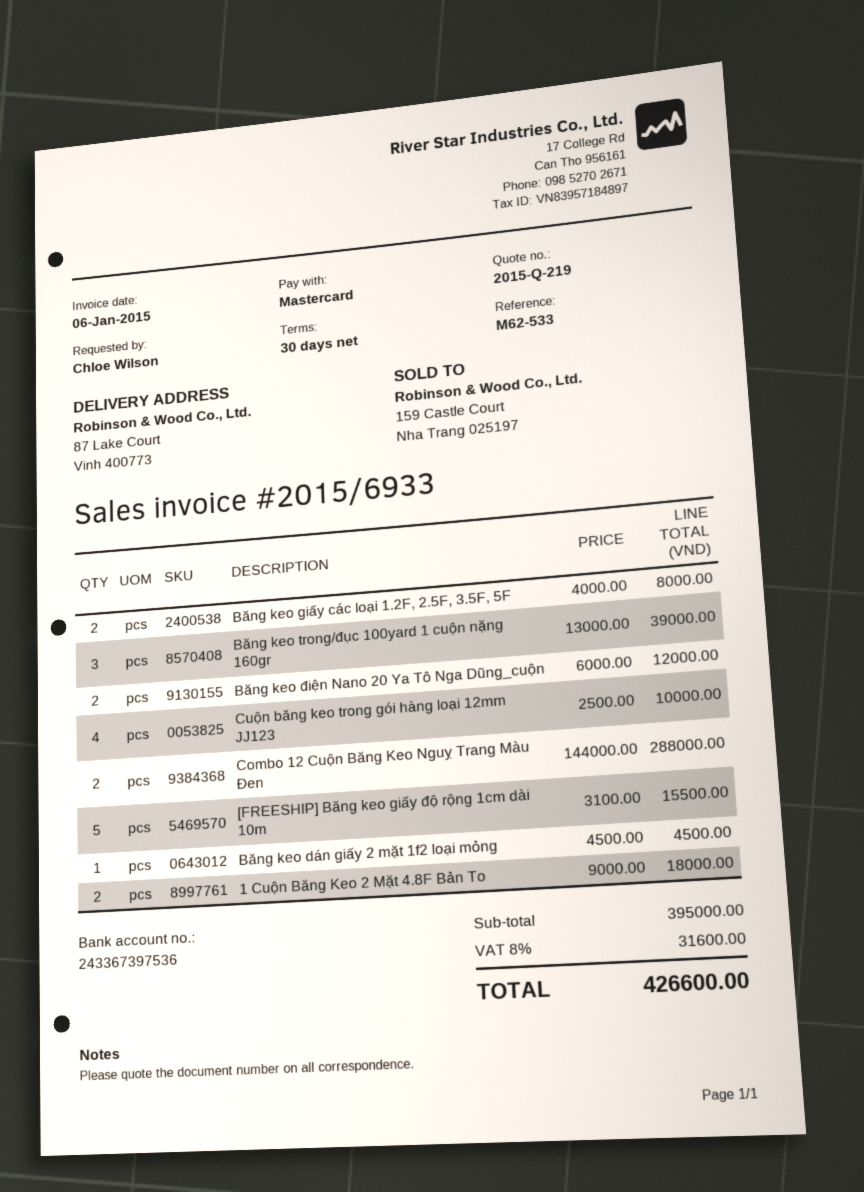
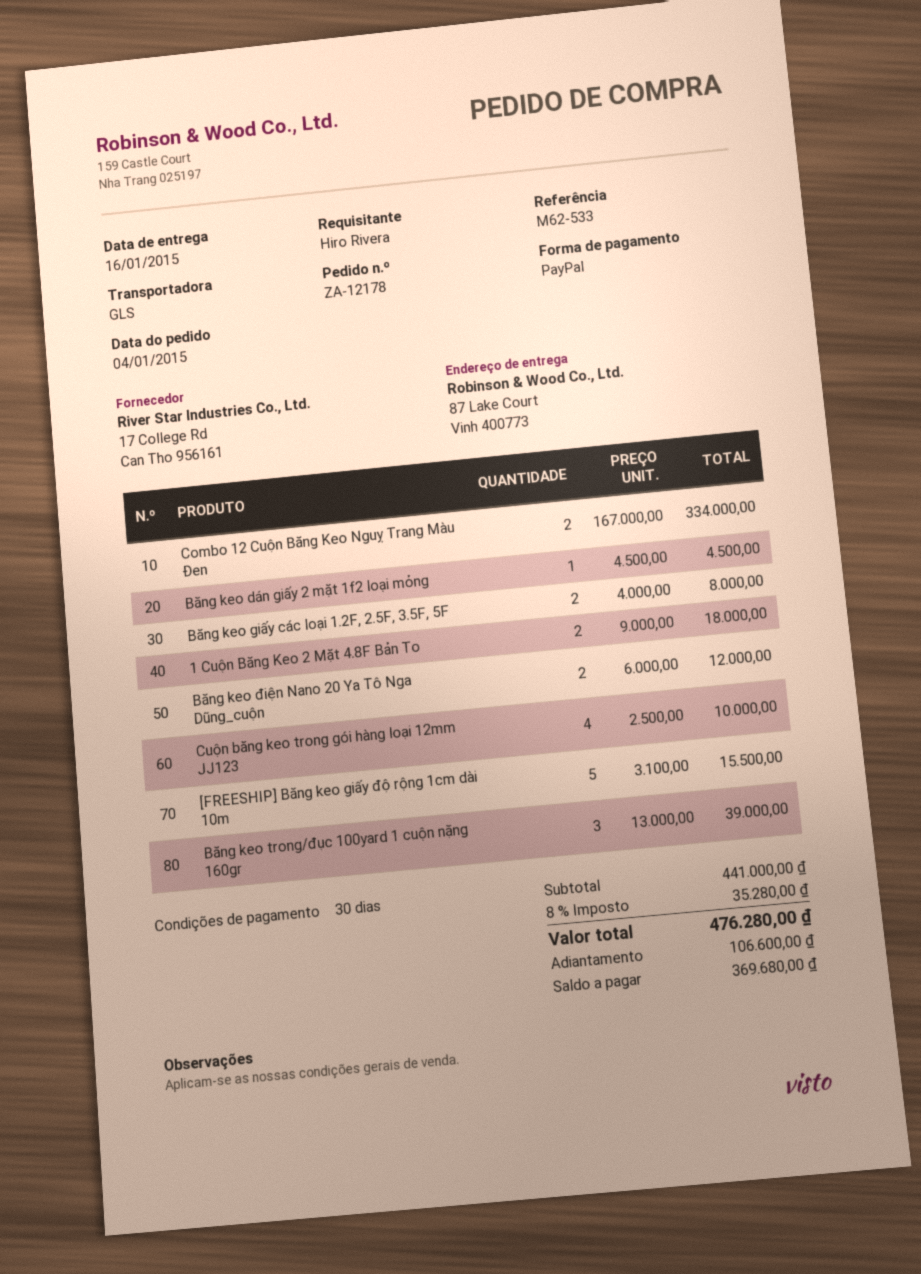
ordered by: Chloe Wilson -> Hiro Rivera
payment method: Mastercard -> PayPal
Combo 12 Cuộn Băng Keo Nguỵ Trang Màu Đen: 2 x 144000.00 = 288000.00 -> 2 x 167000.00 = 334000.00
subtotal: 395000.00 -> 441000.00
tax: 8% = 31600.00 -> 8% = 35280.00
total: 426600.00 -> 476280.00

